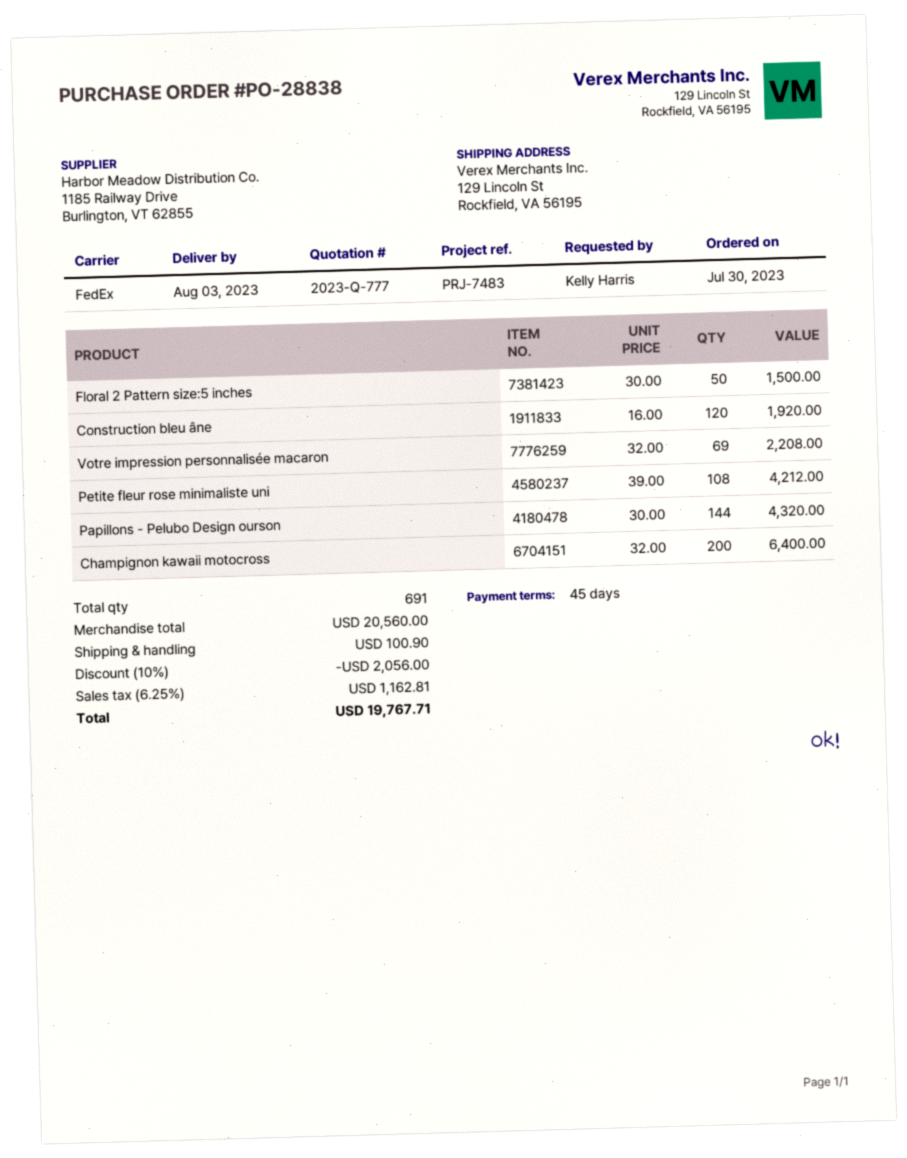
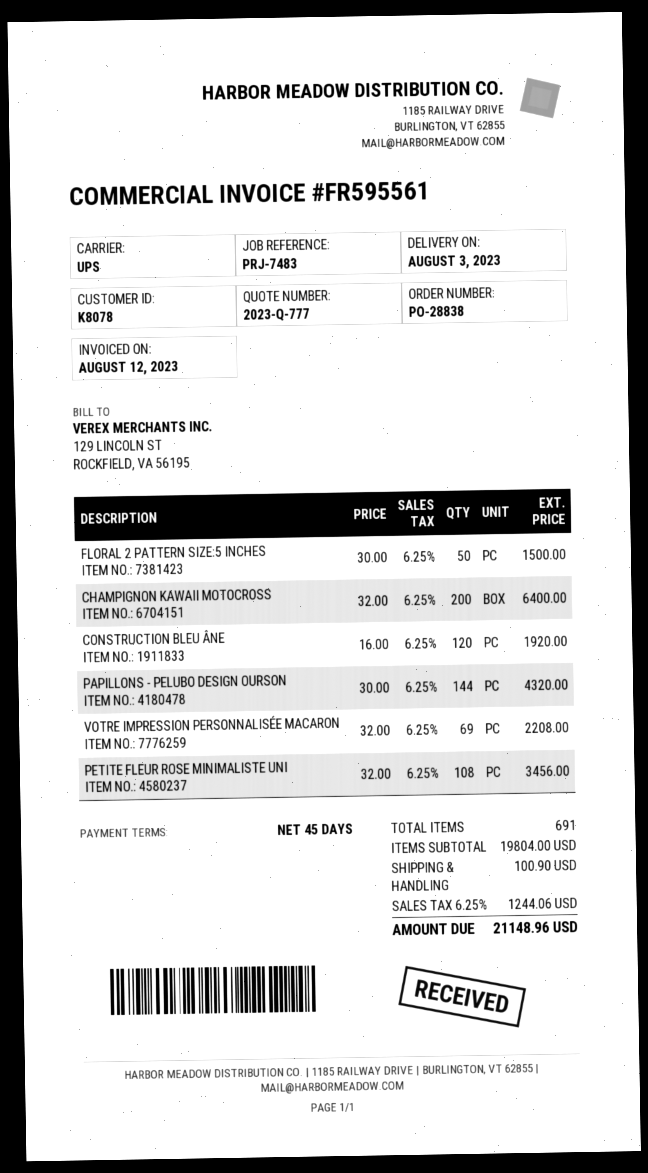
shipping method: FedEx -> UPS
Petite fleur rose minimaliste uni: 108 x 39.00 = 4212.00 -> 108 x 32.00 = 3456.00
subtotal: 20560.00 -> 19804.00
discount: 10% = 2056.00 -> none
tax: 6.25% = 1162.81 -> 6.25% = 1244.06
total: 19767.71 -> 21148.96

